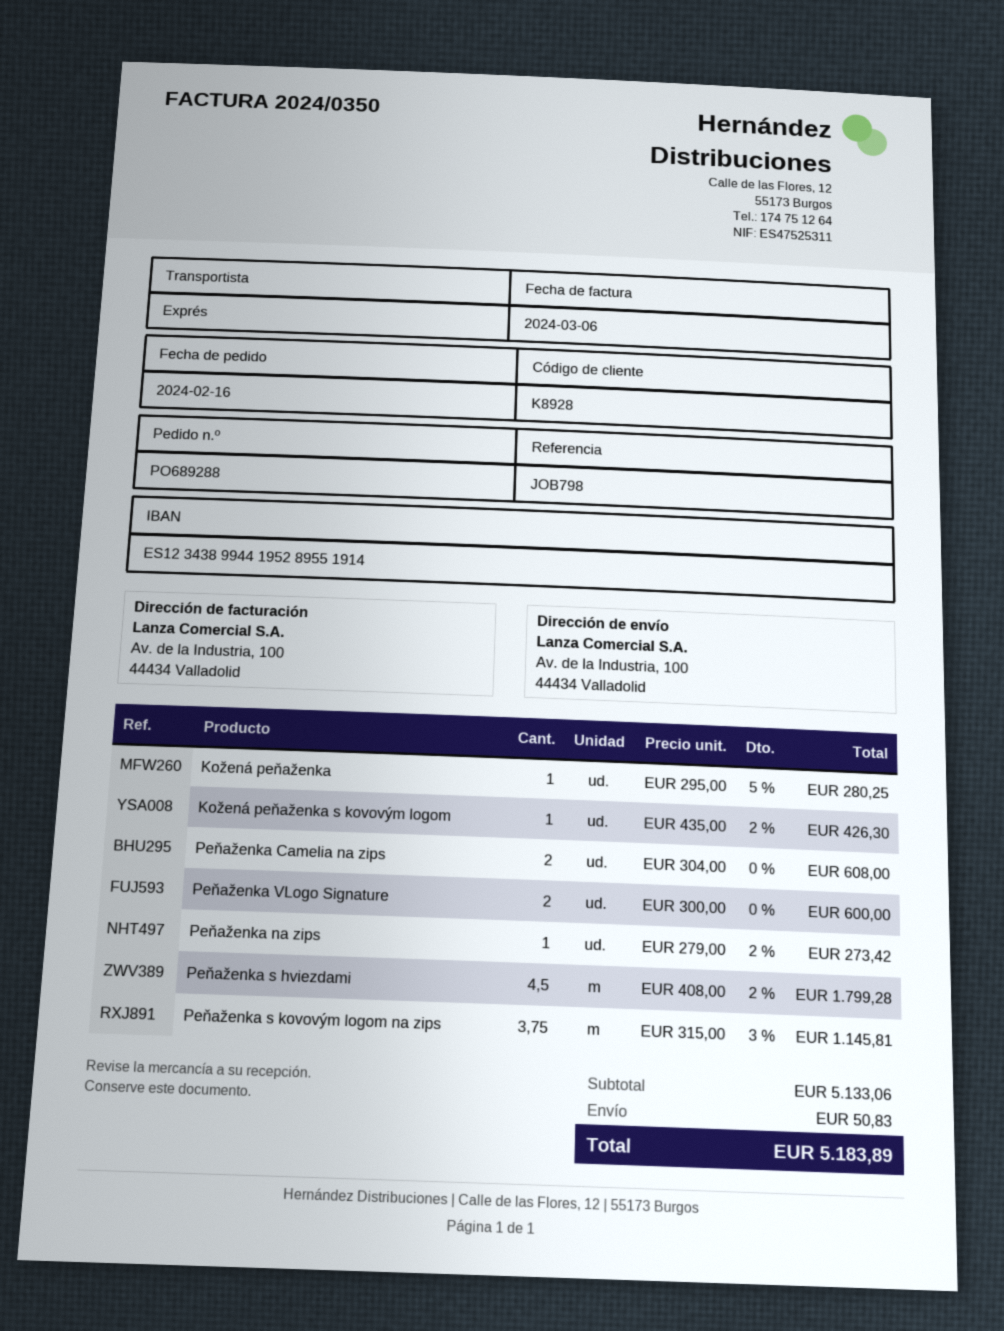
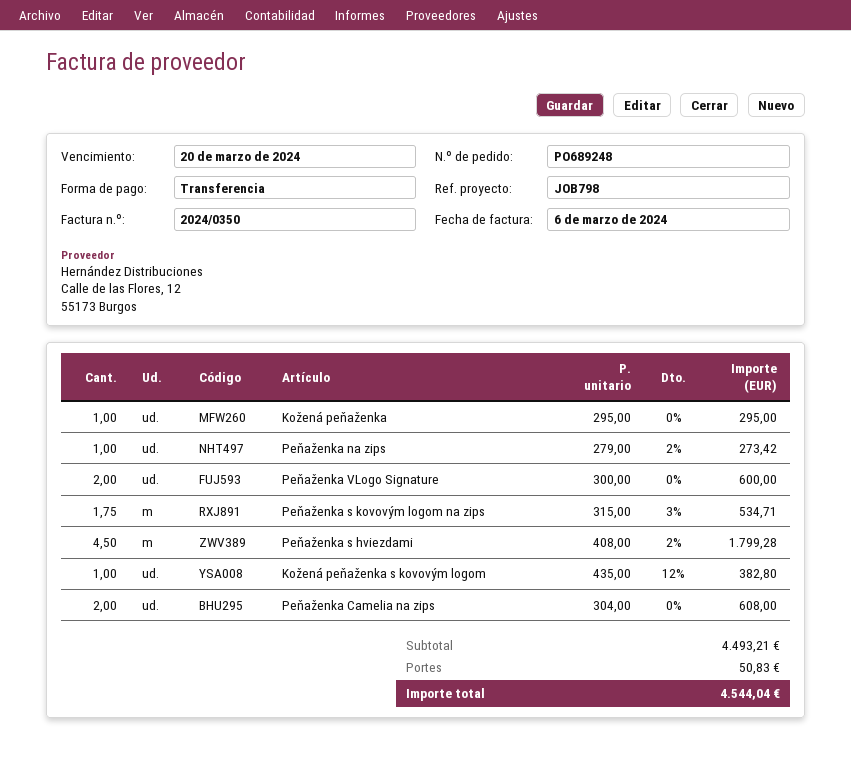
order number: PO689288 -> PO689248
Kožená peňaženka: 1 x 295.00 - 5% = 280.25 -> 1 x 295.00 = 295.00
Kožená peňaženka s kovovým logom: 1 x 435.00 - 2% = 426.30 -> 1 x 435.00 - 12% = 382.80
Peňaženka s kovovým logom na zips: 3.75 x 315.00 - 3% = 1145.81 -> 1.75 x 315.00 - 3% = 534.71
subtotal: 5133.06 -> 4493.21
total: 5183.89 -> 4544.04

